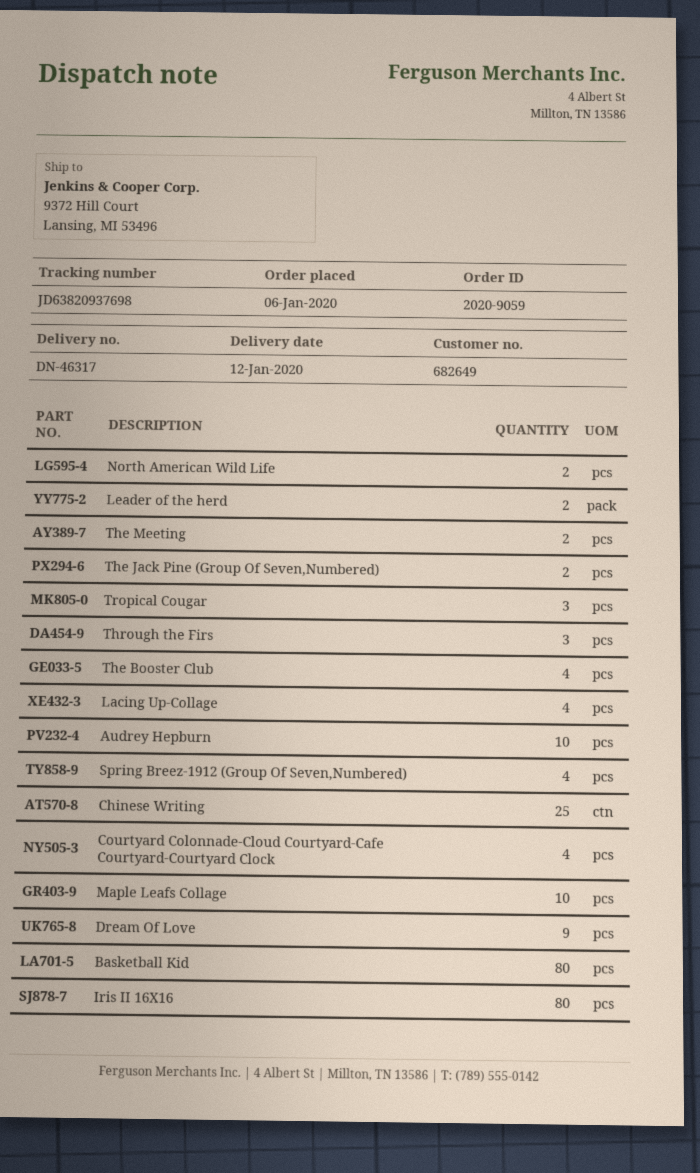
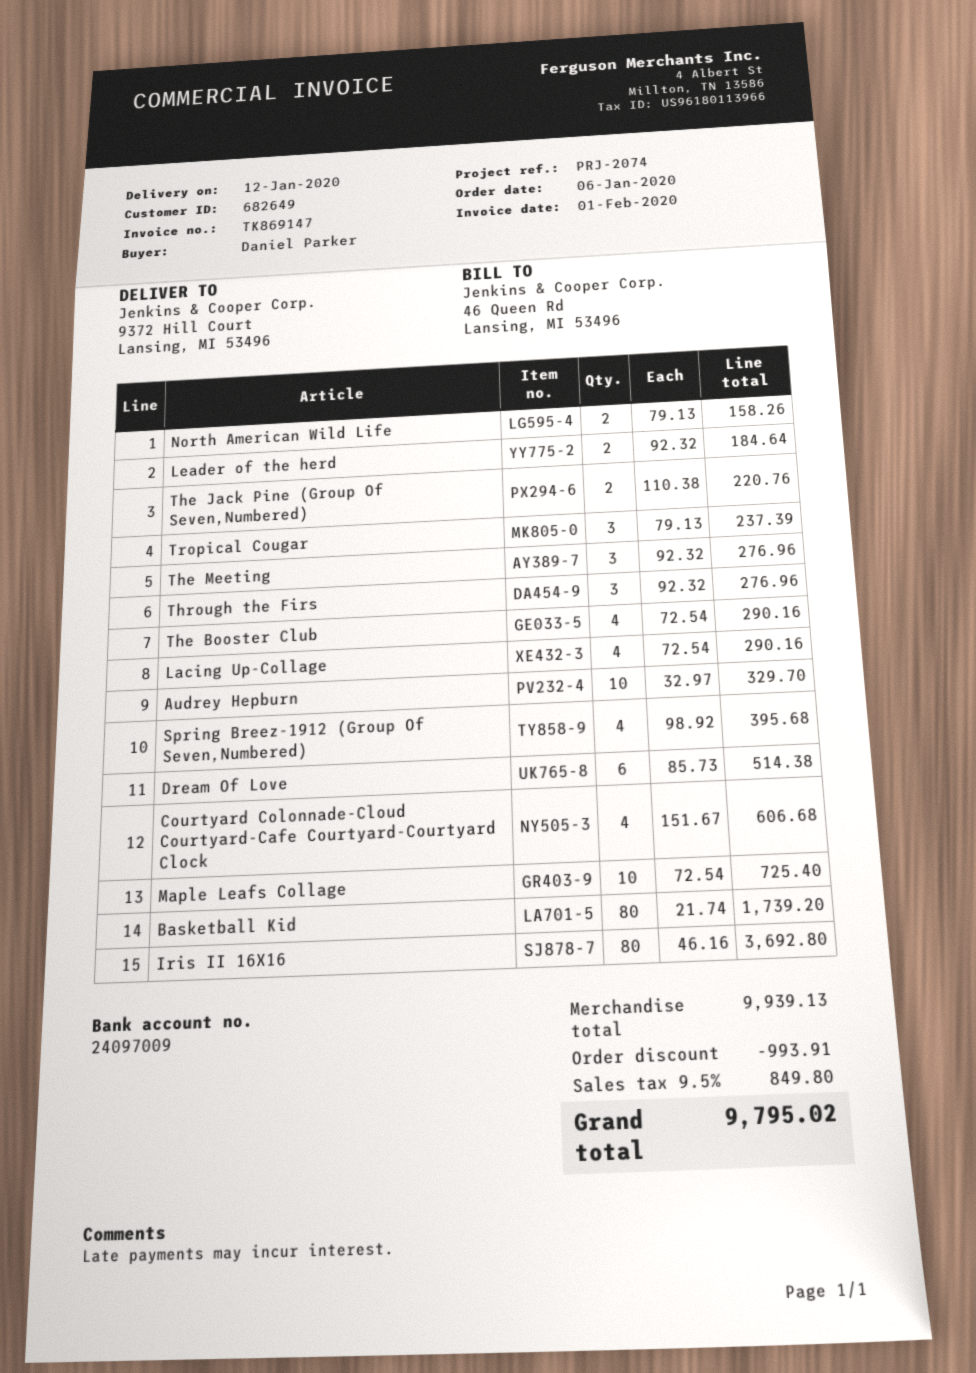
The Meeting: 2 -> 3
Chinese Writing: 25 -> none
Dream Of Love: 9 -> 6

